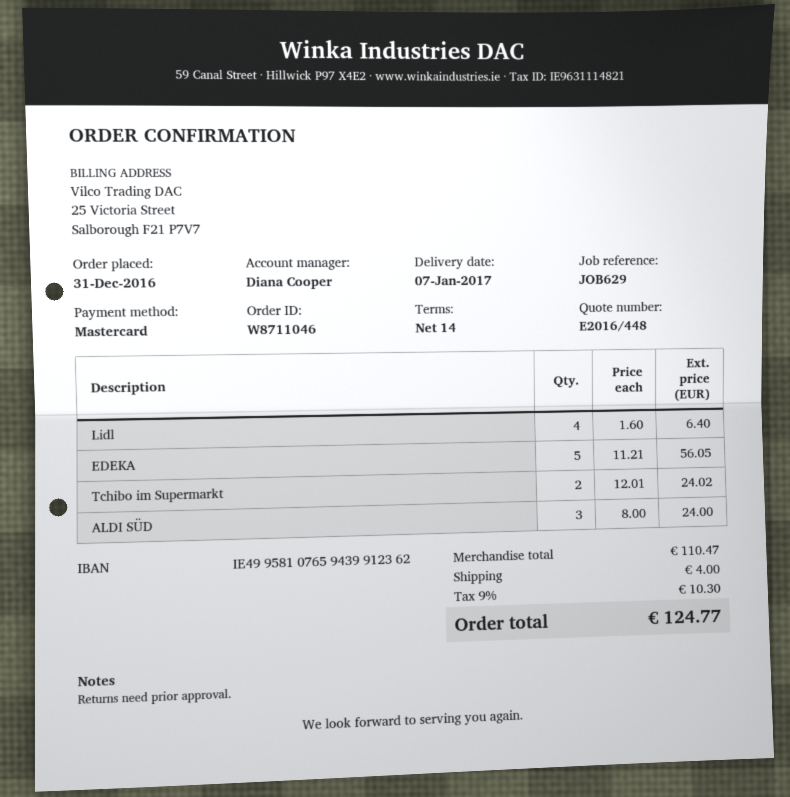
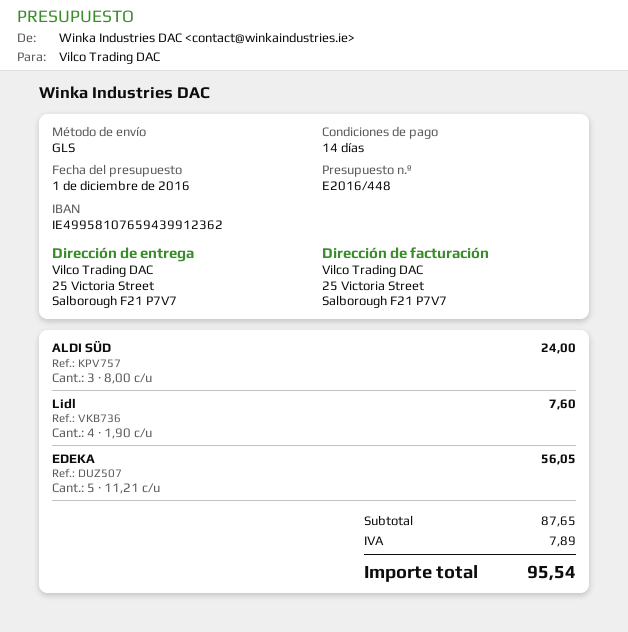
Lidl: 4 x 1.60 = 6.40 -> 4 x 1.90 = 7.60
Tchibo im Supermarkt: 2 x 12.01 = 24.02 -> none
subtotal: 110.47 -> 87.65
shipping: 4.00 -> none
tax: 10.30 -> 7.89
total: 124.77 -> 95.54

